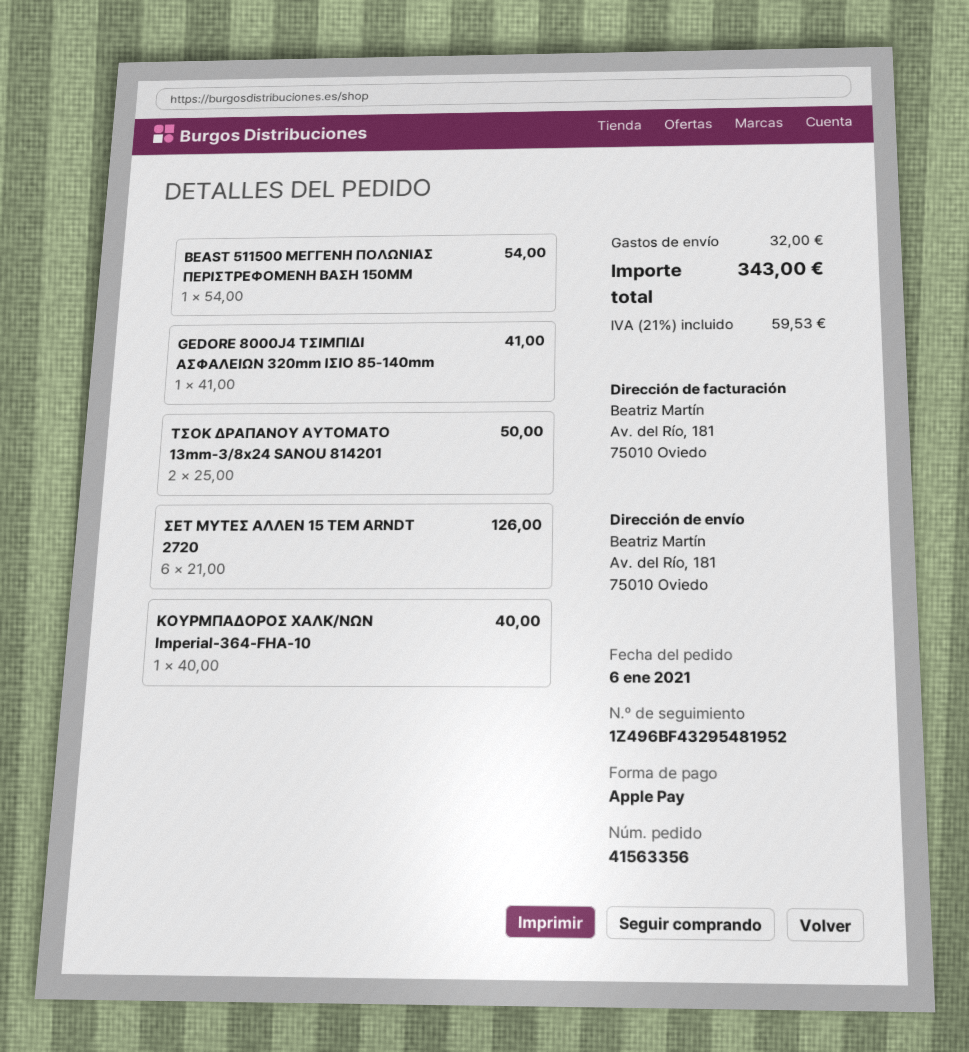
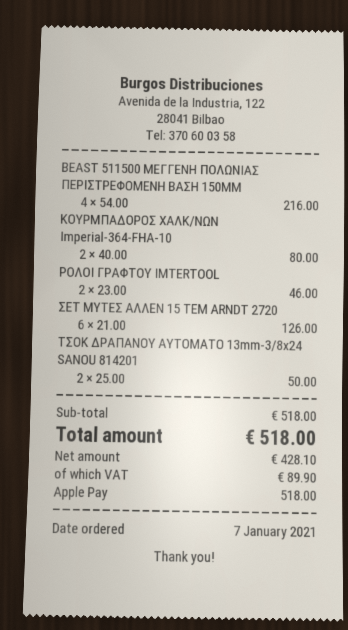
order date: 2021-01-06 -> 2021-01-07
BEAST 511500 ΜΕΓΓΕΝΗ ΠΟΛΩΝΙΑΣ ΠΕΡΙΣΤΡΕΦΟΜΕΝΗ ΒΑΣΗ 150ΜΜ: 1 x 54.00 = 54.00 -> 4 x 54.00 = 216.00
GEDORE 8000J4 ΤΣΙΜΠΙΔΙ ΑΣΦΑΛΕΙΩΝ 320mm ΙΣΙΟ 85-140mm: 1 x 41.00 = 41.00 -> none
ΚΟΥΡΜΠΑΔΟΡΟΣ ΧΑΛΚ/ΝΩΝ Imperial-364-FHA-10: 1 x 40.00 = 40.00 -> 2 x 40.00 = 80.00
ΡΟΛΟΙ ΓΡΑΦΤΟΥ IMTERTOOL: none -> 2 x 23.00 = 46.00
shipping: 32.00 -> none
tax: 59.53 -> 89.90
total: 343.00 -> 518.00

